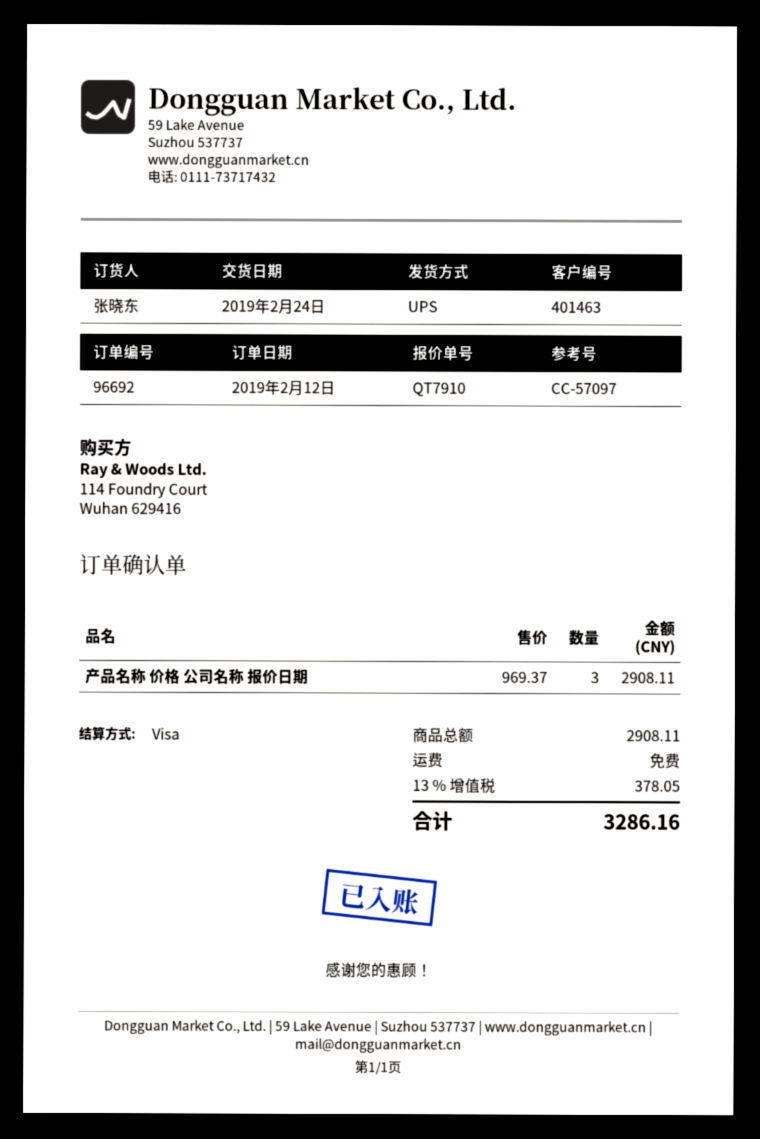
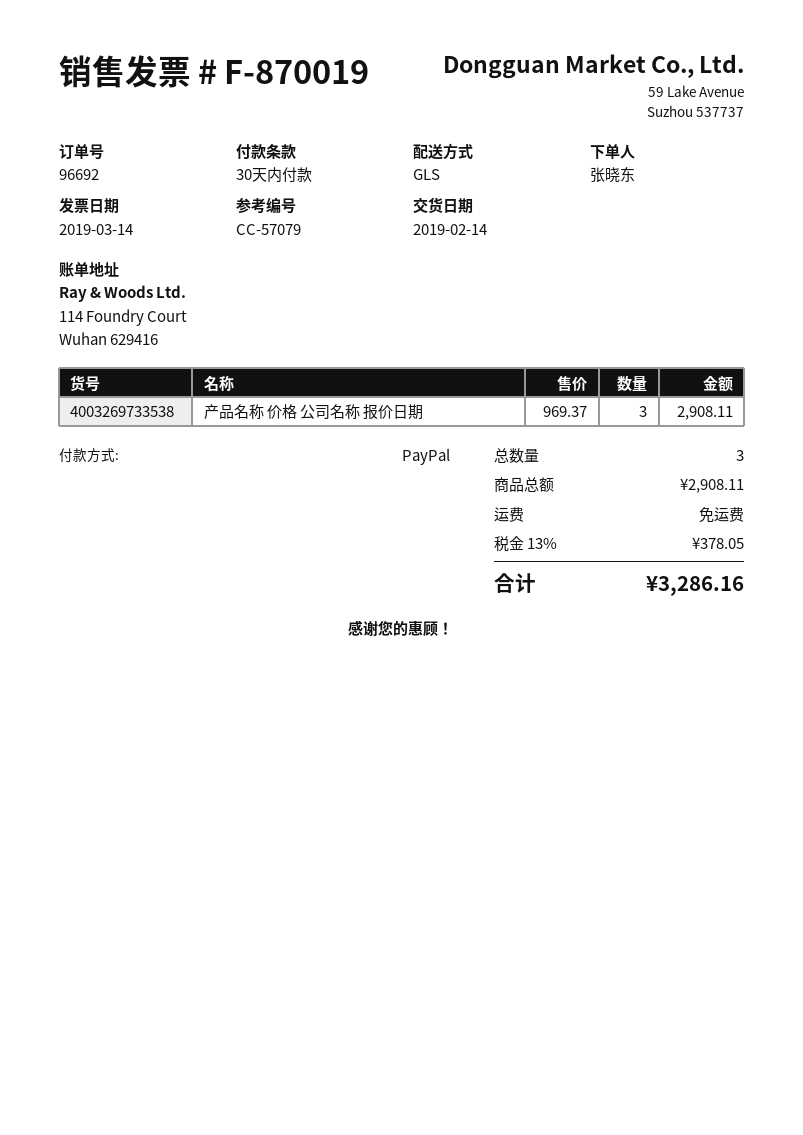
delivery date: 2019-02-24 -> 2019-02-14
reference: CC-57097 -> CC-57079
payment method: Visa -> PayPal
shipping method: UPS -> GLS

